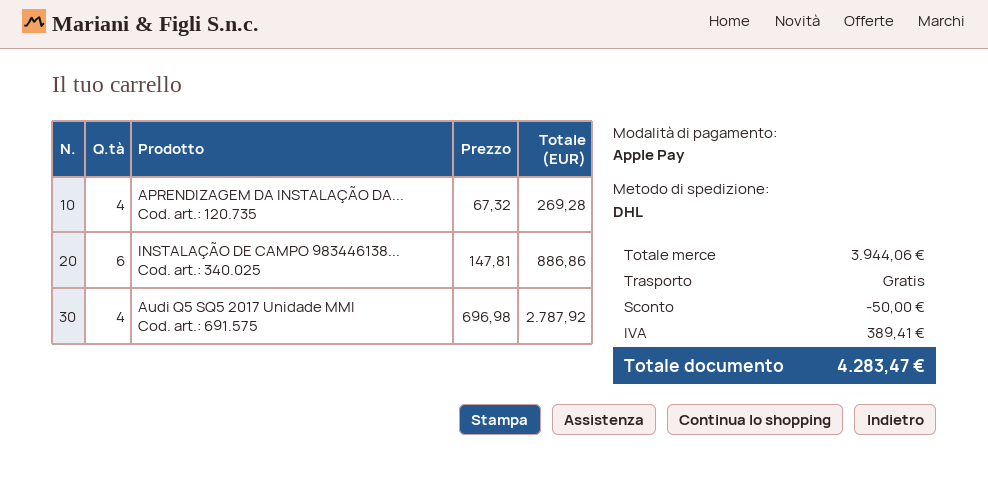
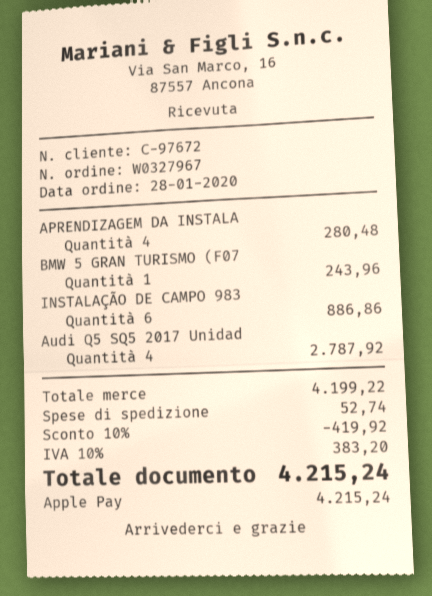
APRENDIZAGEM DA INSTALAÇÃO DA...: 4 for 269.28 -> 4 for 280.48
BMW 5 GRAN TURISMO (F07: none -> 1 for 243.96
subtotal: 3944.06 -> 4199.22
discount: 50.00 -> 419.92
shipping: 0.00 -> 52.74
tax: 389.41 -> 383.20
total: 4283.47 -> 4215.24

